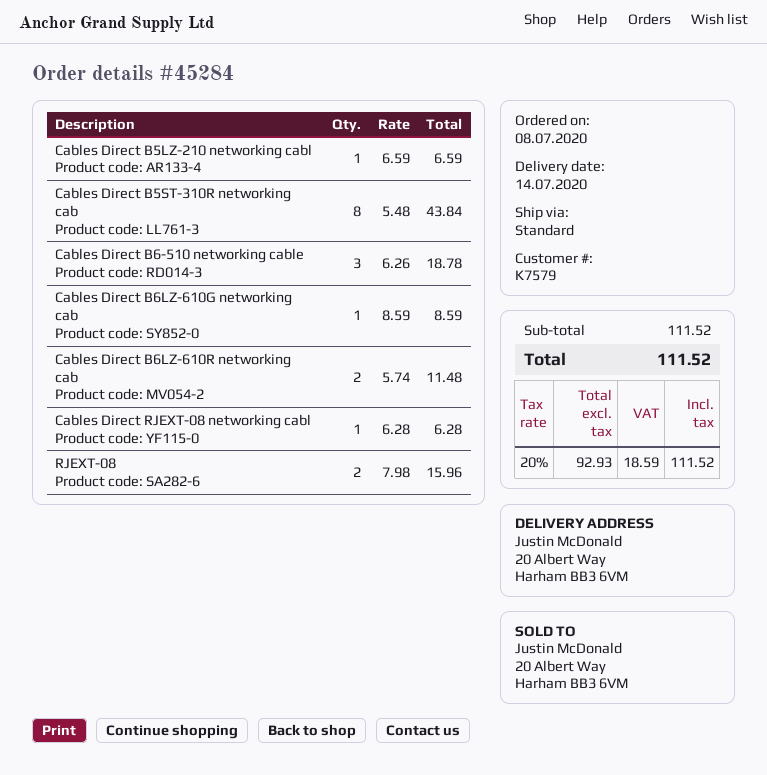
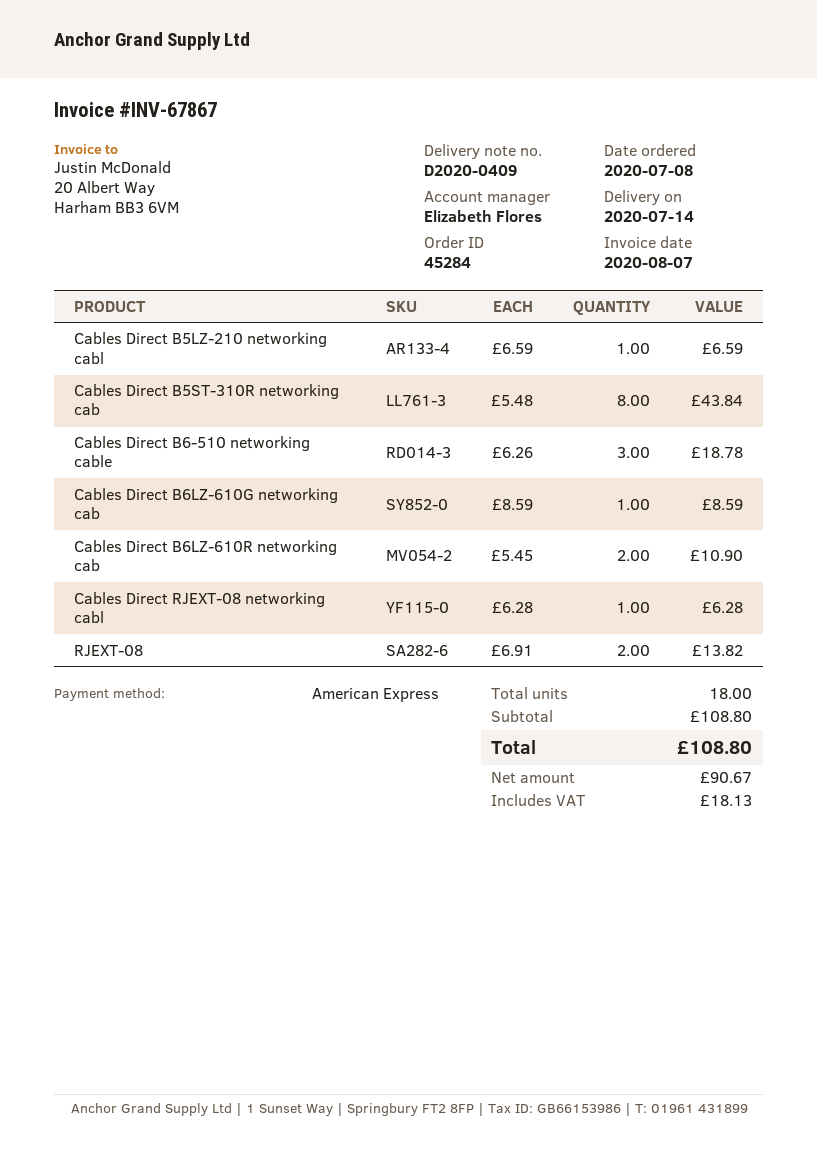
Cables Direct B6LZ-610R networking cab: 2 x 5.74 = 11.48 -> 2 x 5.45 = 10.90
RJEXT-08: 2 x 7.98 = 15.96 -> 2 x 6.91 = 13.82
subtotal: 111.52 -> 108.80
net: 92.93 -> 90.67
tax: 18.59 -> 18.13
total: 111.52 -> 108.80

